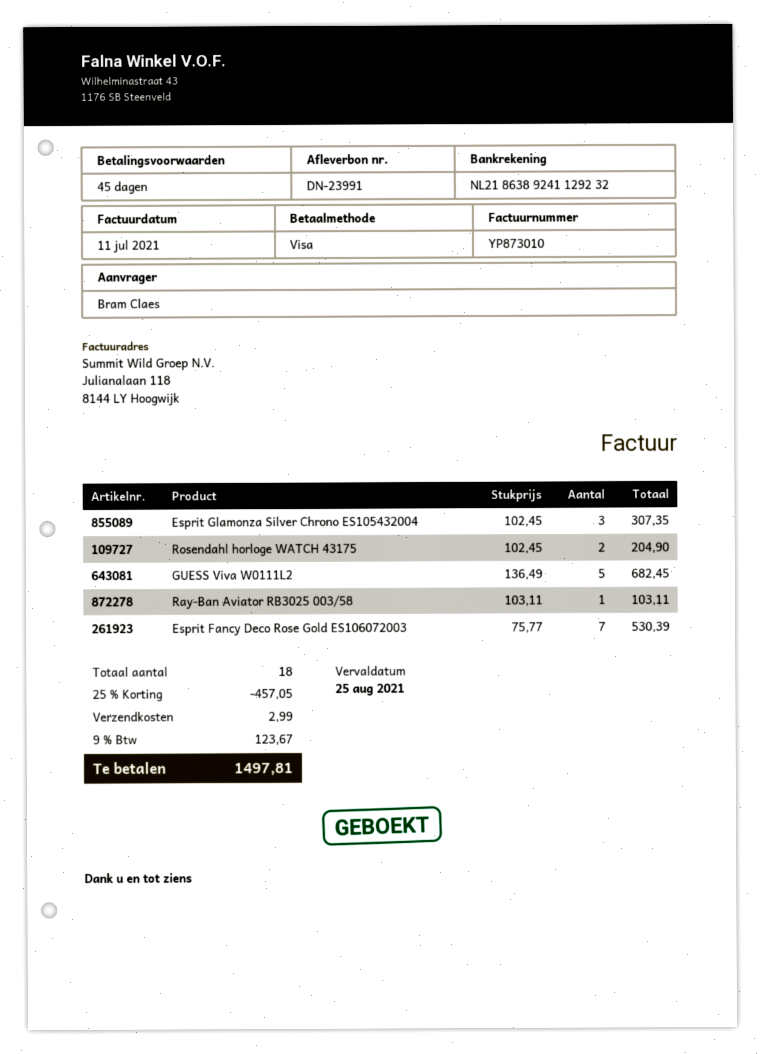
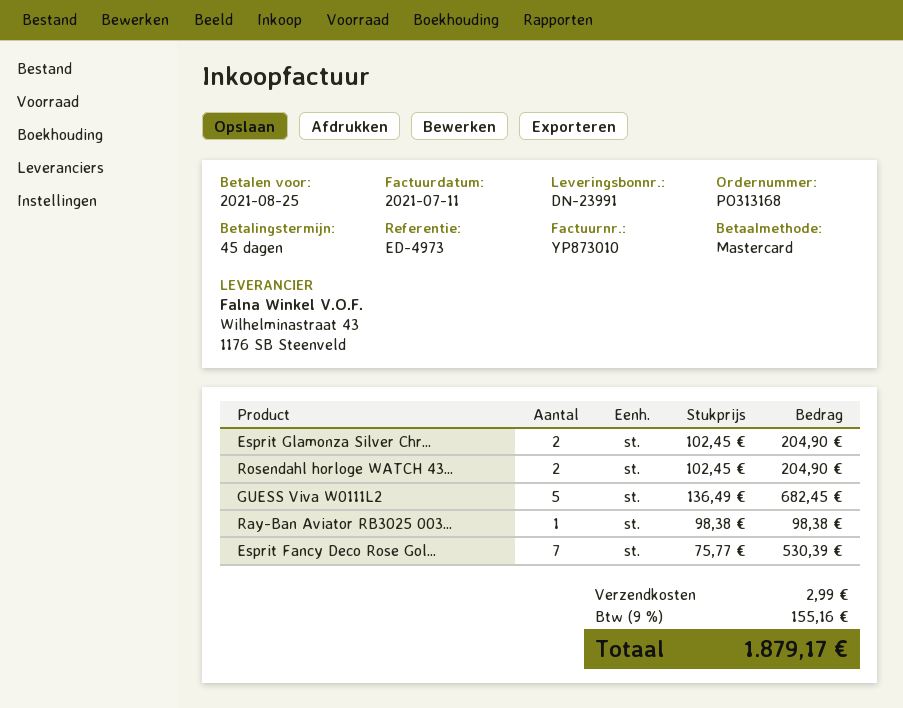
payment method: Visa -> Mastercard
Esprit Glamonza Silver Chrono ES105432004: 3 x 102.45 = 307.35 -> 2 x 102.45 = 204.90
Ray-Ban Aviator RB3025 003/58: 1 x 103.11 = 103.11 -> 1 x 98.38 = 98.38
discount: 25% = 457.05 -> none
tax: 9% = 123.67 -> 9% = 155.16
total: 1497.81 -> 1879.17

